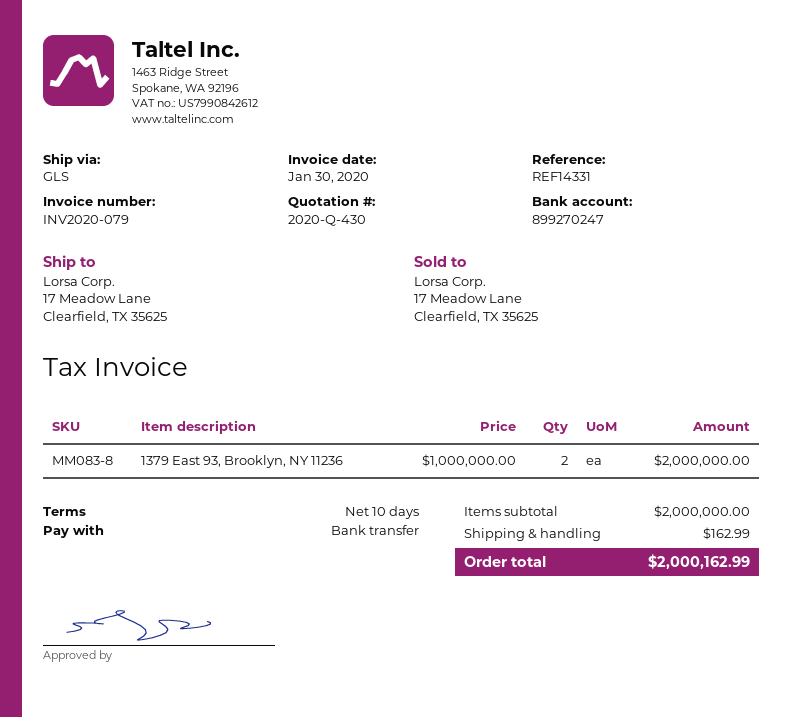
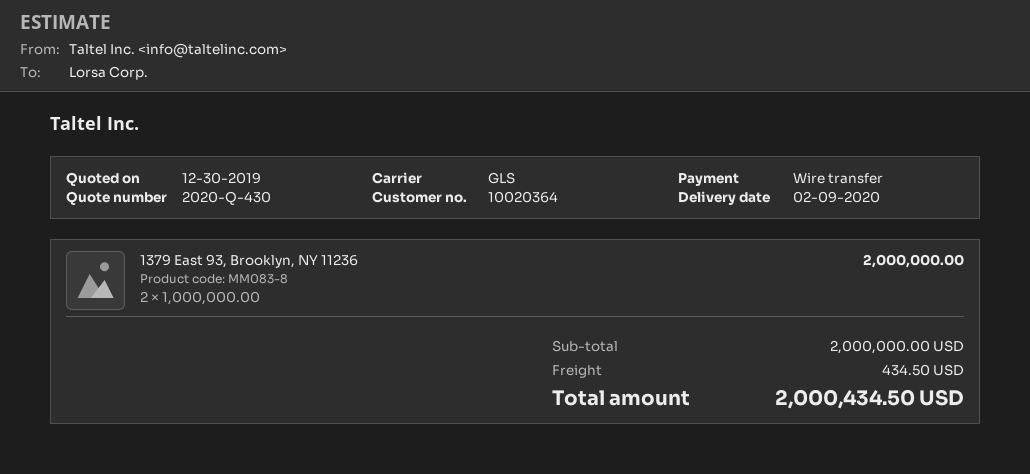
shipping: 162.99 -> 434.50
total: 2000162.99 -> 2000434.50

